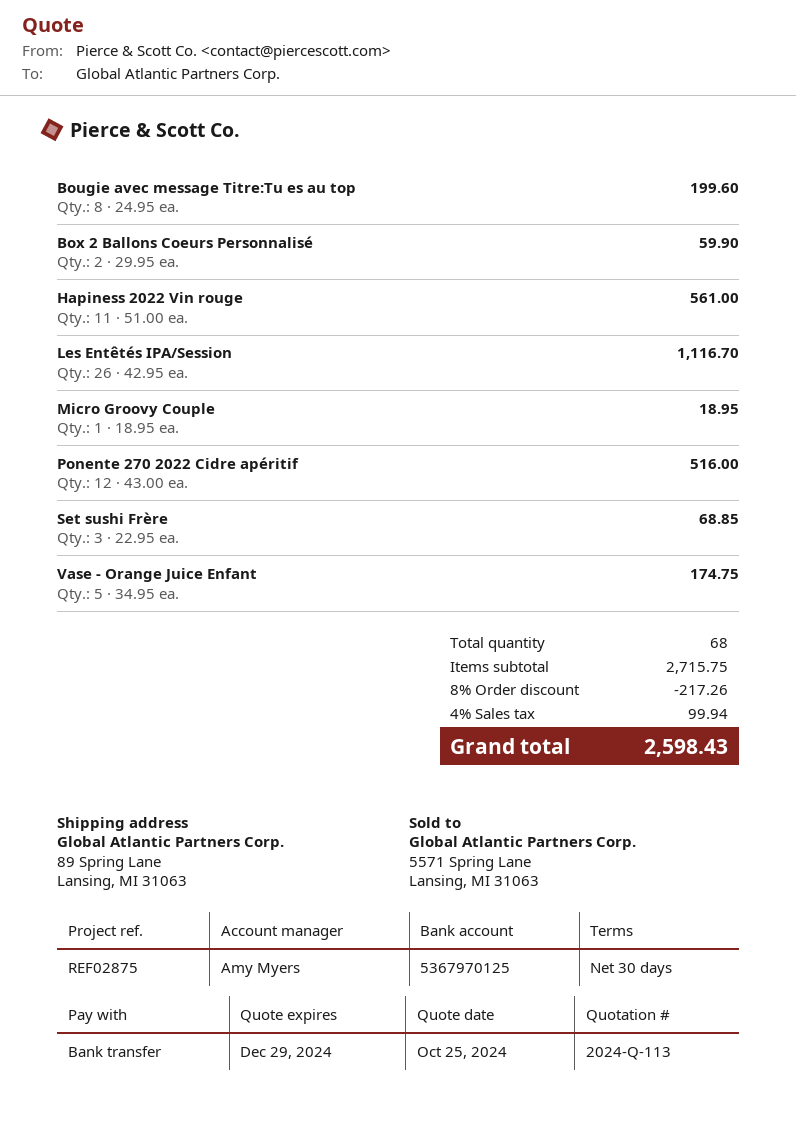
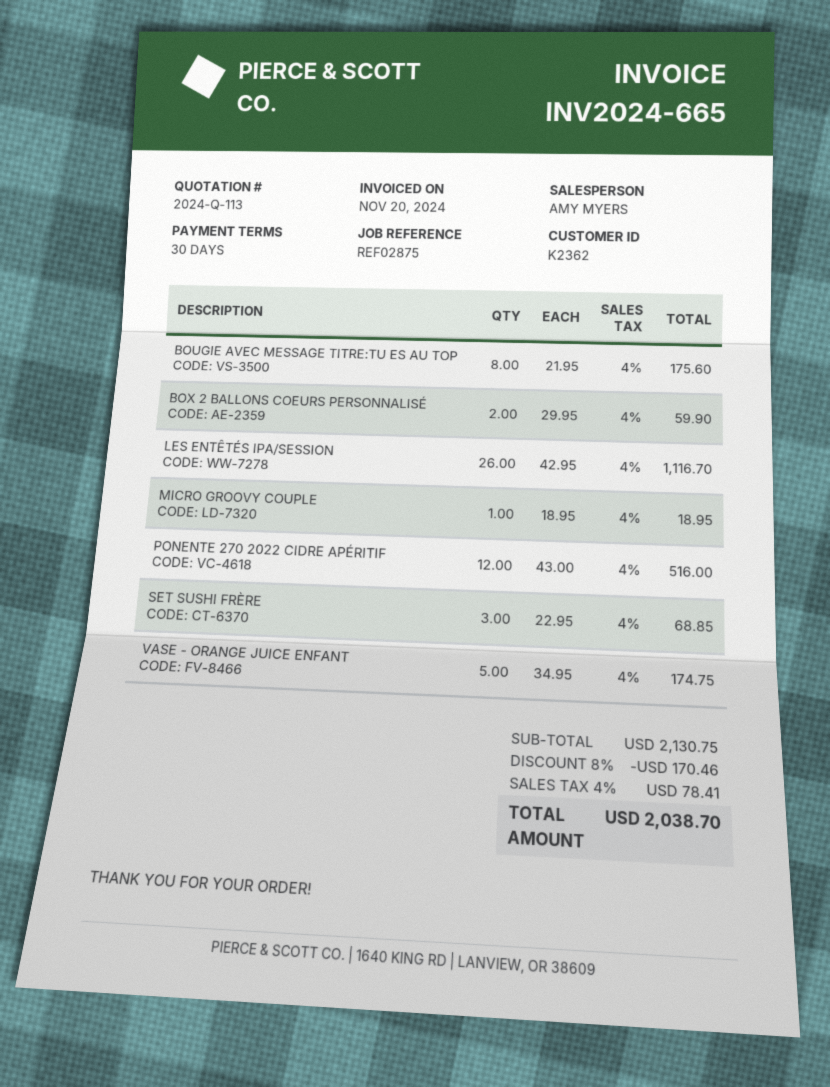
Bougie avec message Titre:Tu es au top: 8 x 24.95 = 199.60 -> 8 x 21.95 = 175.60
Hapiness 2022 Vin rouge: 11 x 51.00 = 561.00 -> none
subtotal: 2715.75 -> 2130.75
discount: 8% = 217.26 -> 8% = 170.46
tax: 4% = 99.94 -> 4% = 78.41
total: 2598.43 -> 2038.70

